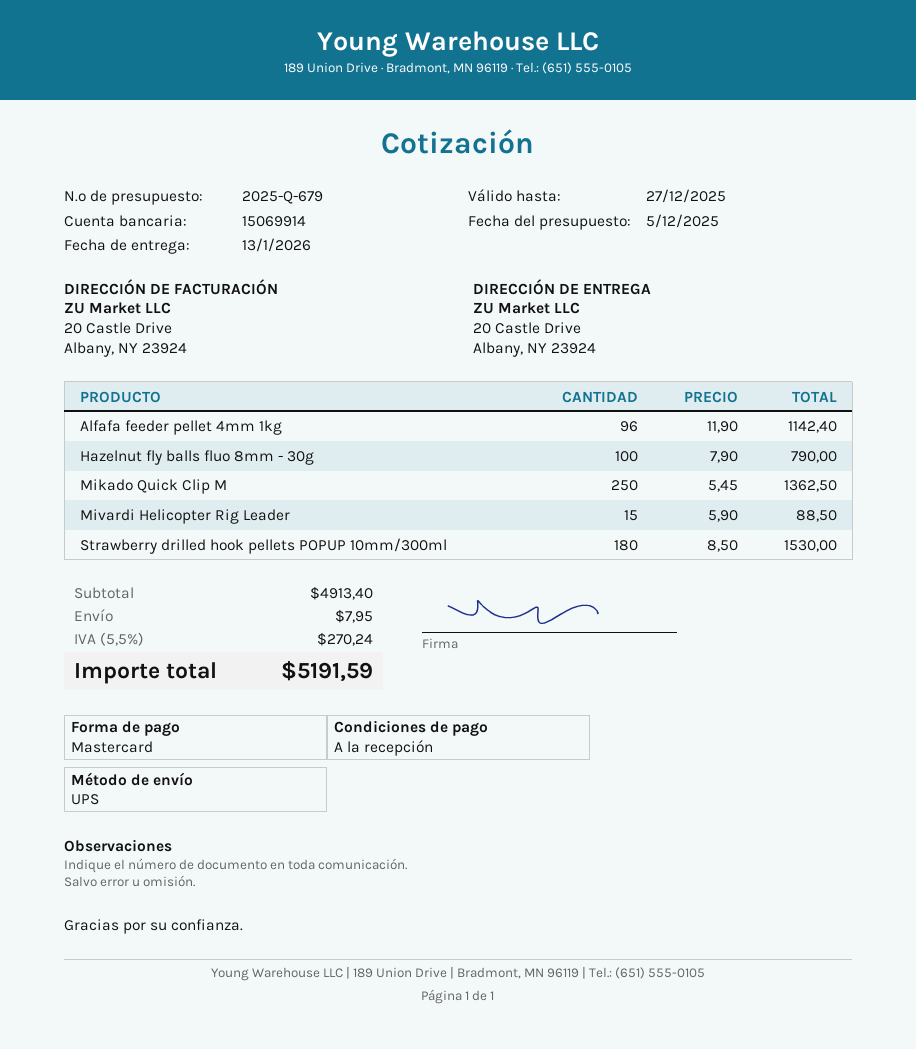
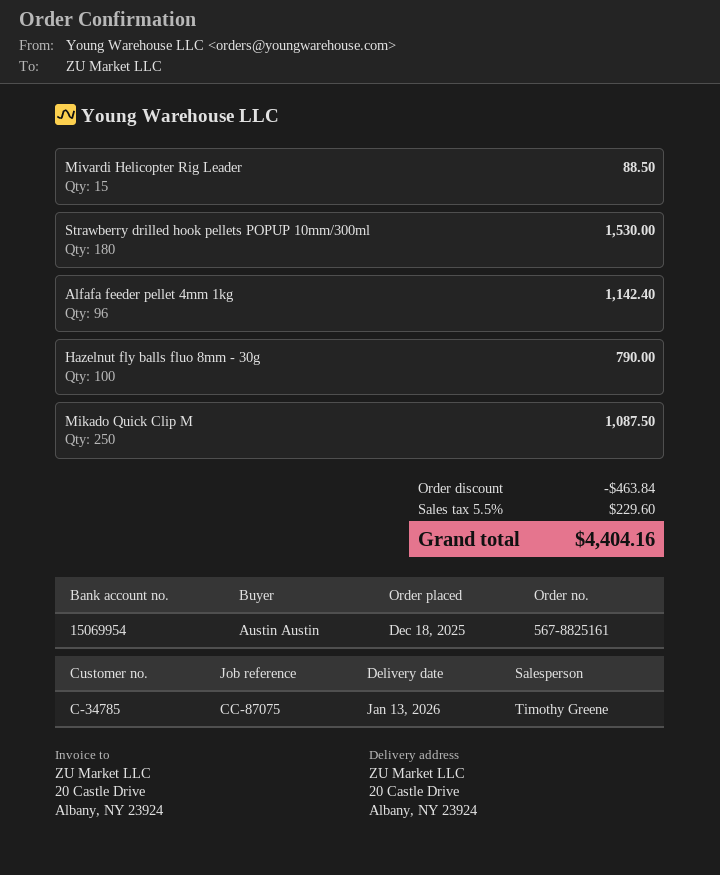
bank account: 15069914 -> 15069954
Mikado Quick Clip M: 250 for 1362.50 -> 250 for 1087.50
discount: none -> 463.84
shipping: 7.95 -> none
tax: 5.5% = 270.24 -> 5.5% = 229.60
total: 5191.59 -> 4404.16

